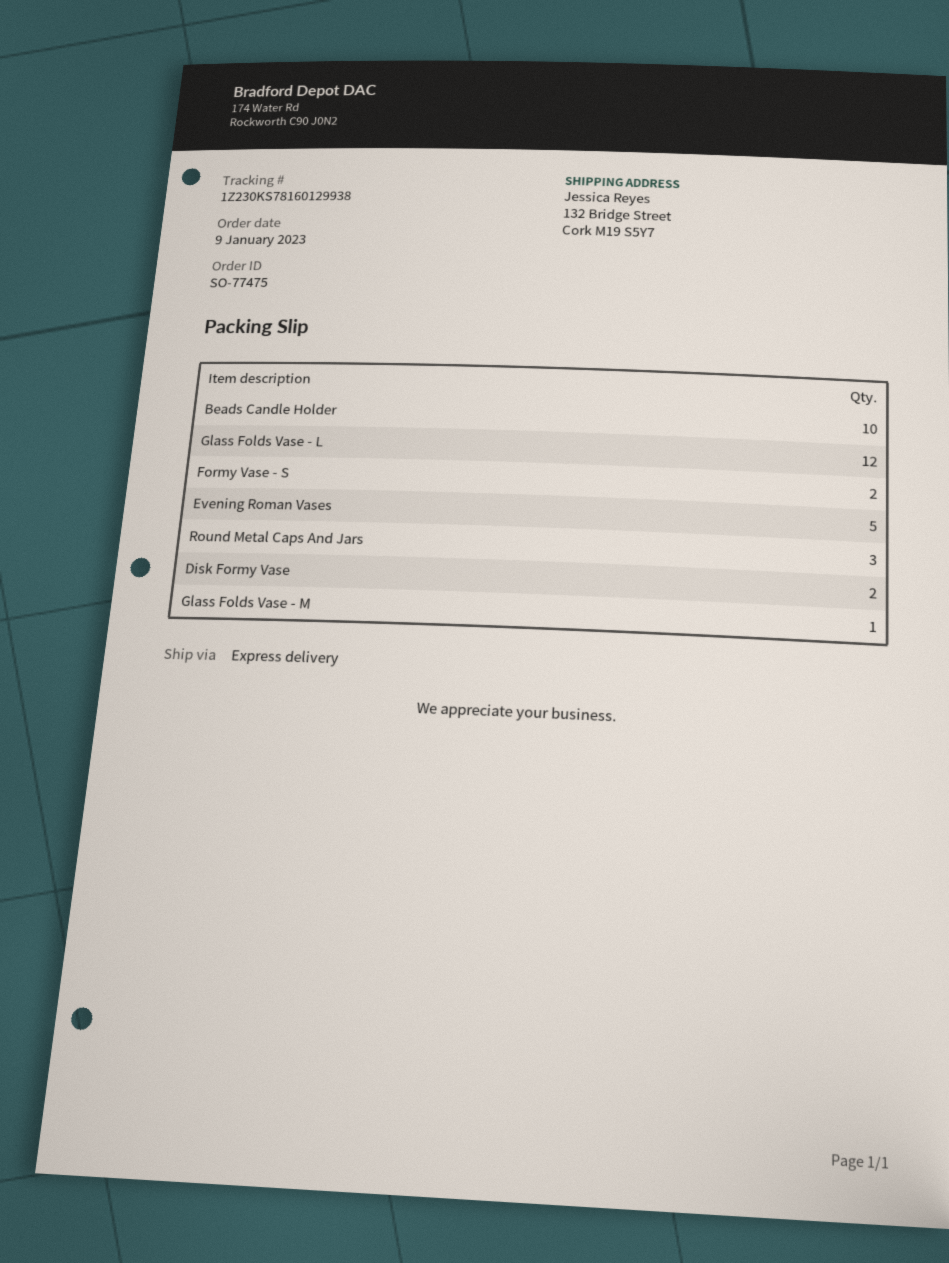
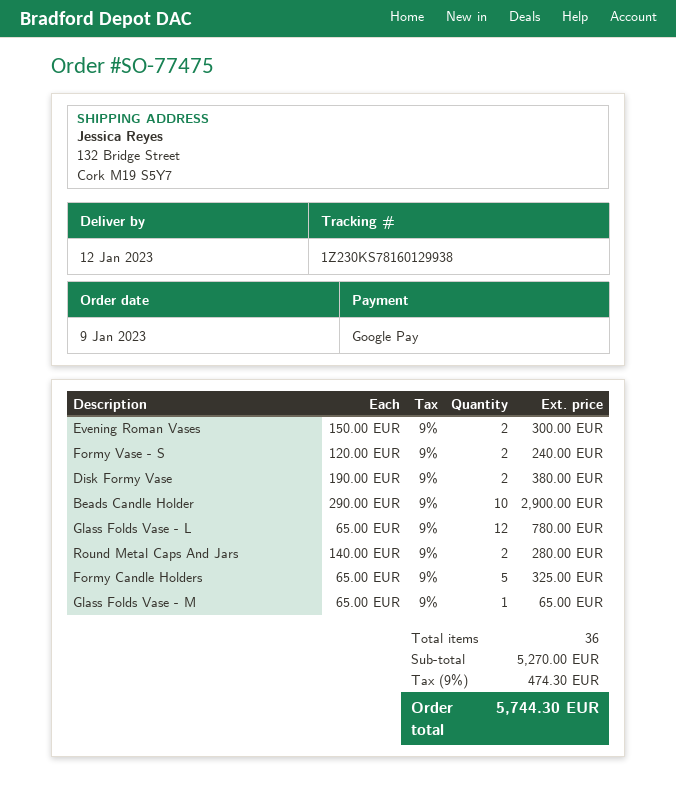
Evening Roman Vases: 5 -> 2
Round Metal Caps And Jars: 3 -> 2
Formy Candle Holders: none -> 5

